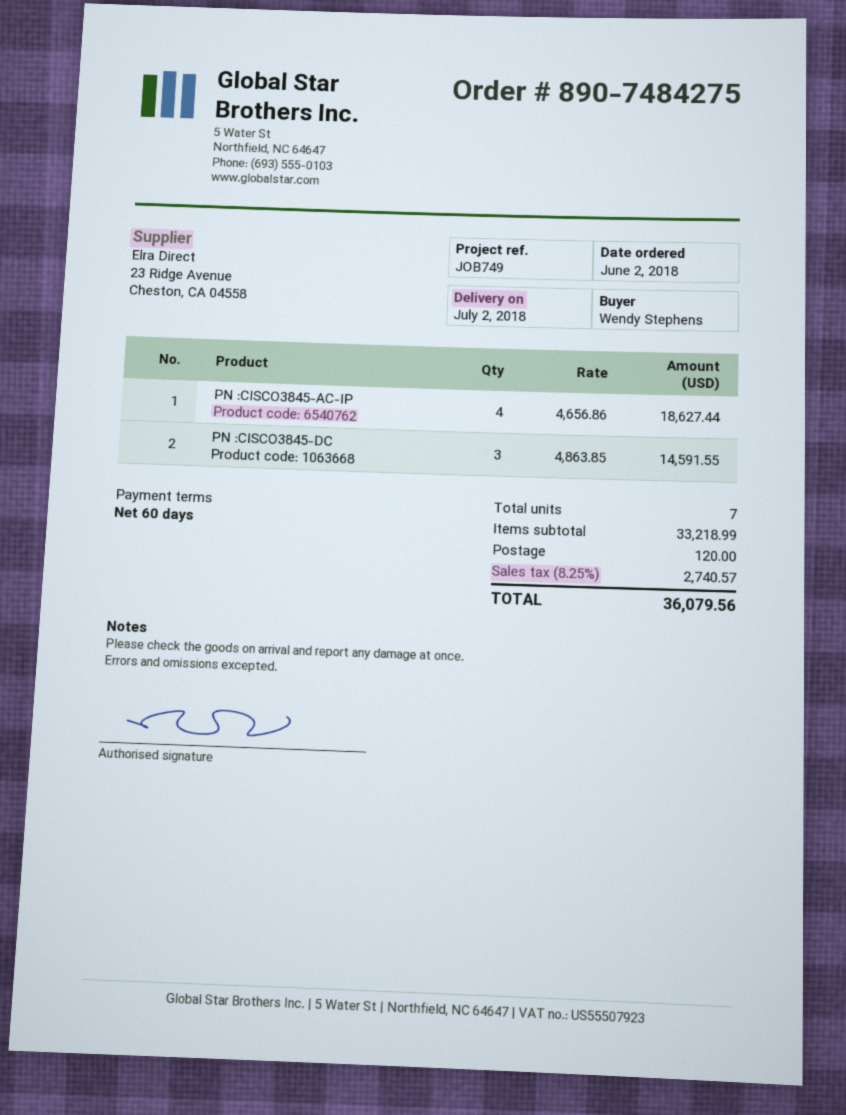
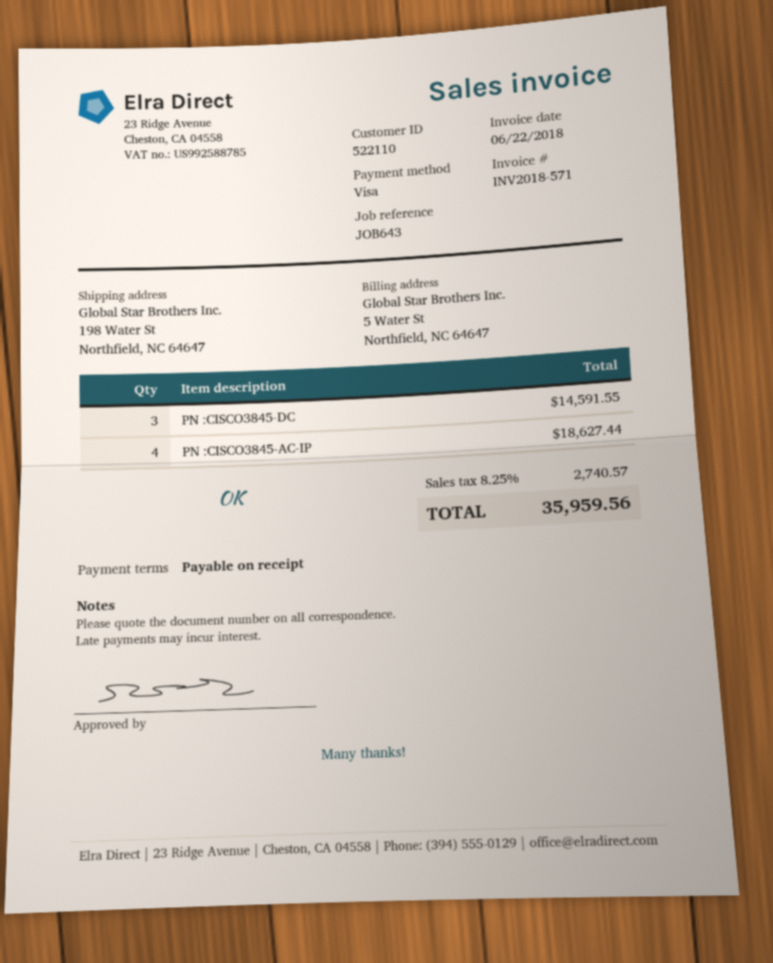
payment terms: 60 days -> on receipt
reference: JOB749 -> JOB643
shipping: 120.00 -> none
total: 36079.56 -> 35959.56

